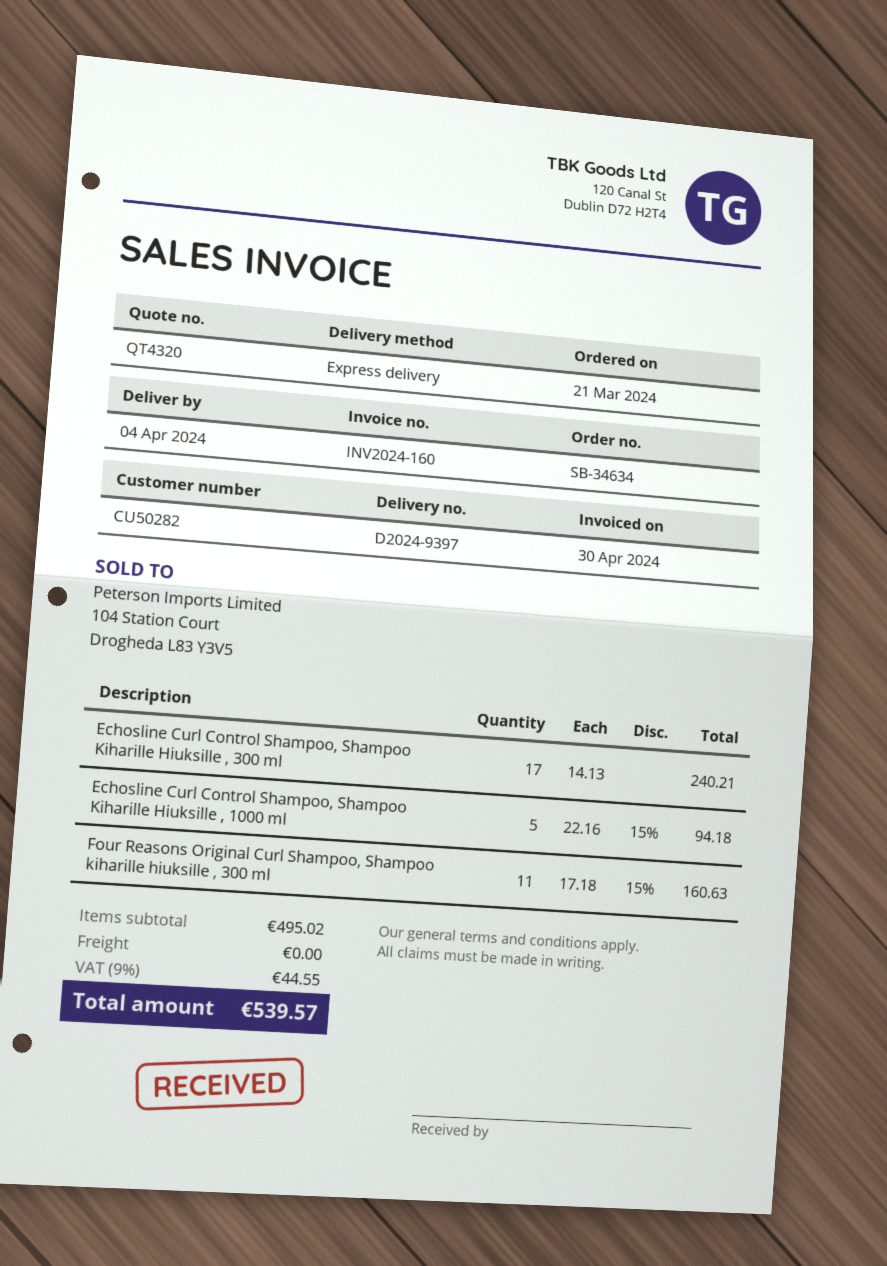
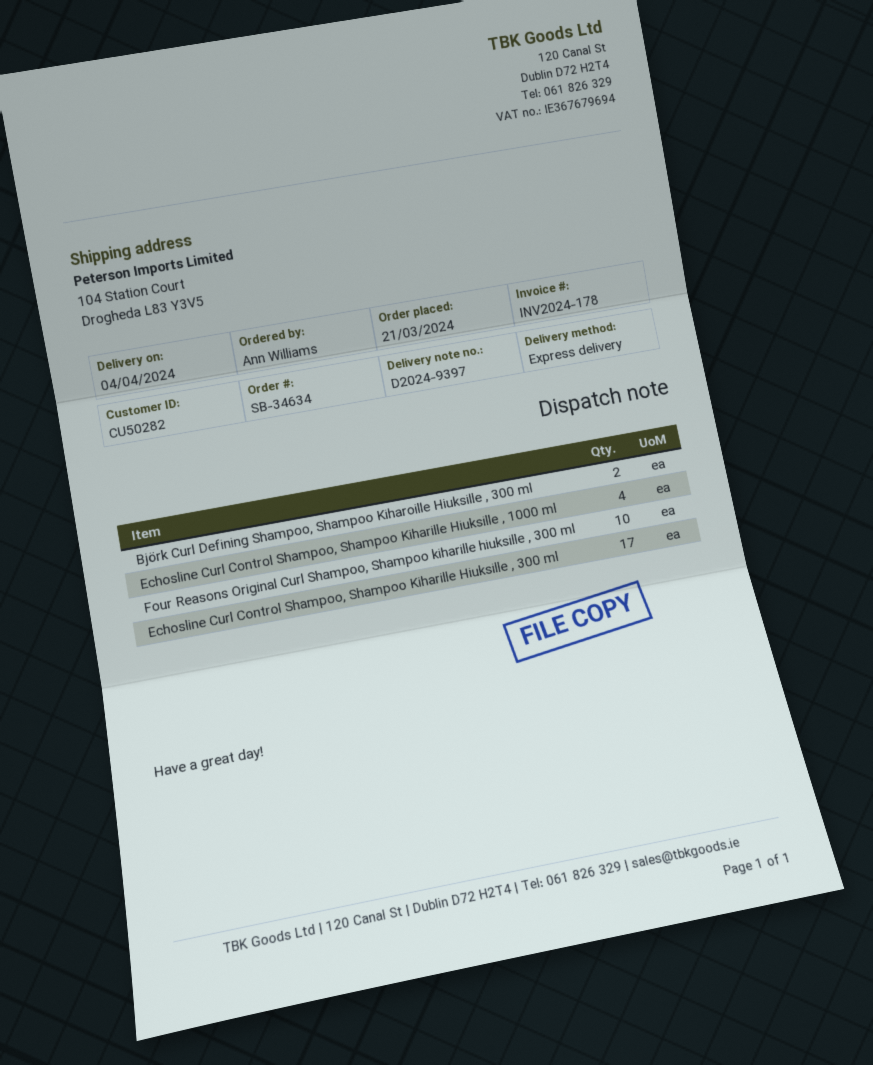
invoice number: INV2024-160 -> INV2024-178
Echosline Curl Control Shampoo, Shampoo Kiharille Hiuksille , 1000 ml: 5 -> 4
Four Reasons Original Curl Shampoo, Shampoo kiharille hiuksille , 300 ml: 11 -> 10
Björk Curl Defining Shampoo, Shampoo Kiharoille Hiuksille , 300 ml: none -> 2

